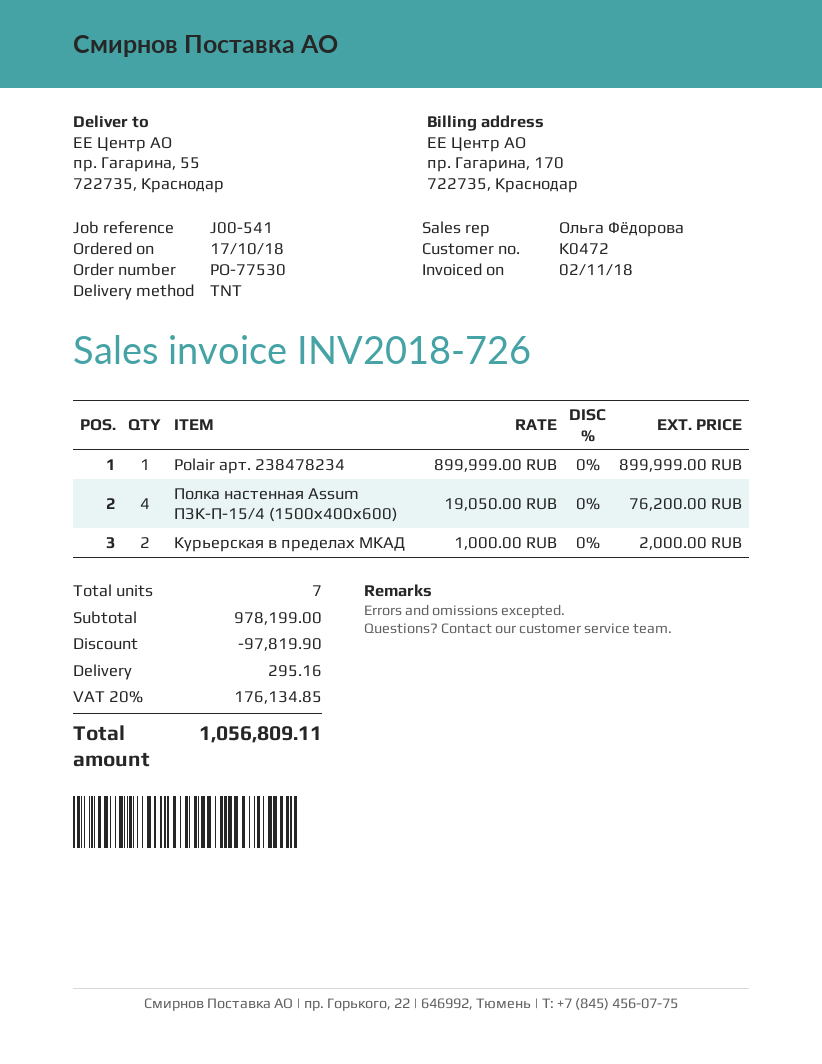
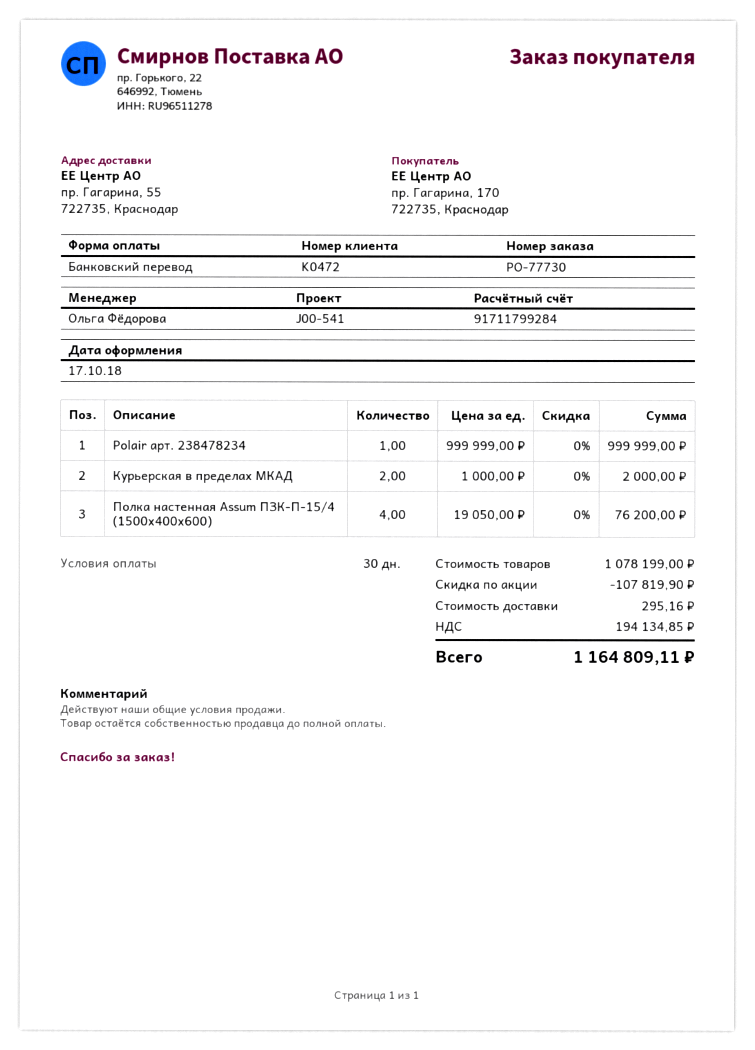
order number: PO-77530 -> PO-77730
Polair арт. 238478234: 1 x 899999.00 = 899999.00 -> 1 x 999999.00 = 999999.00
subtotal: 978199.00 -> 1078199.00
discount: 97819.90 -> 107819.90
tax: 176134.85 -> 194134.85
total: 1056809.11 -> 1164809.11

